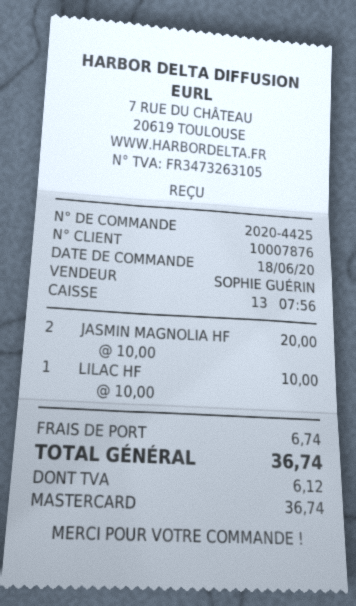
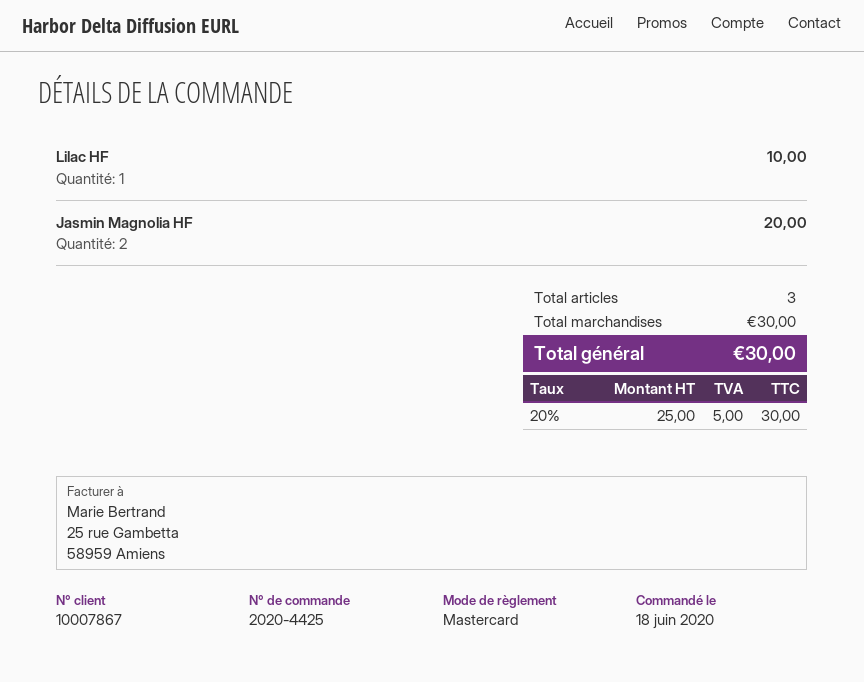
customer number: 10007876 -> 10007867
shipping: 6.74 -> none
tax: 6.12 -> 5.00
total: 36.74 -> 30.00

